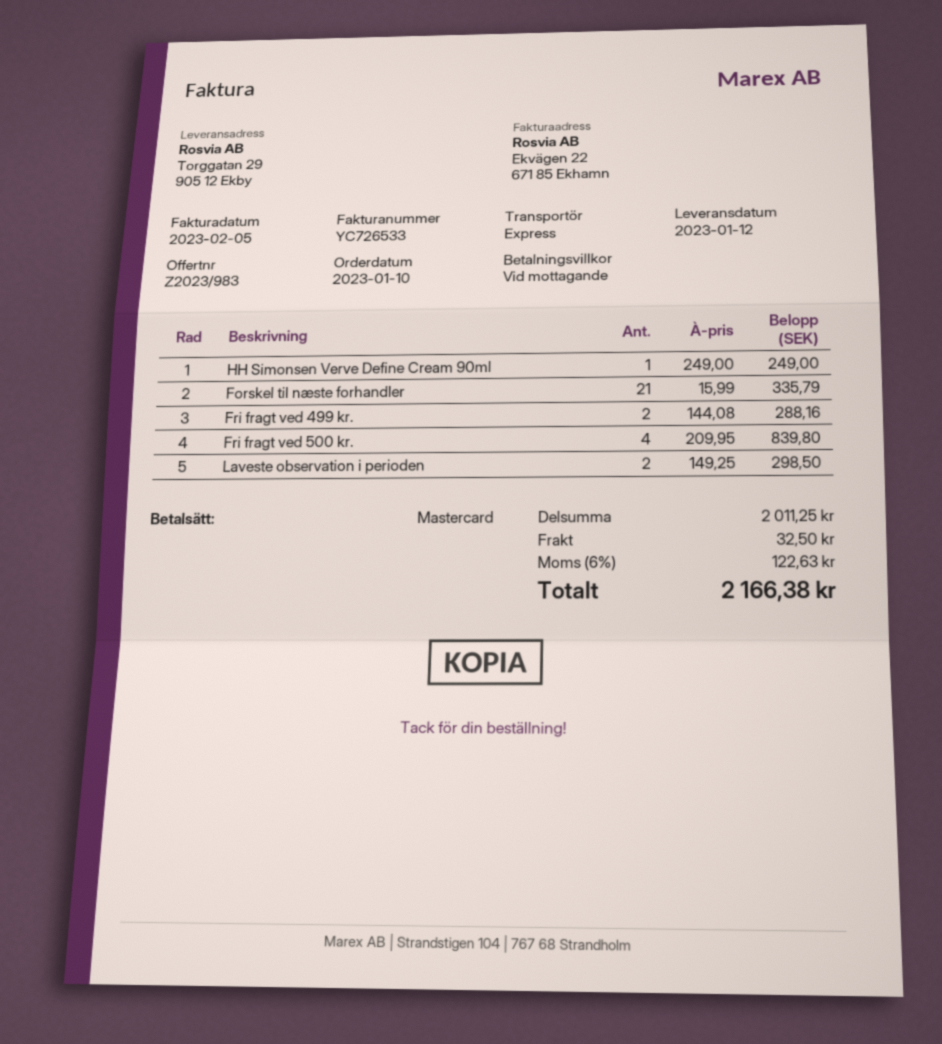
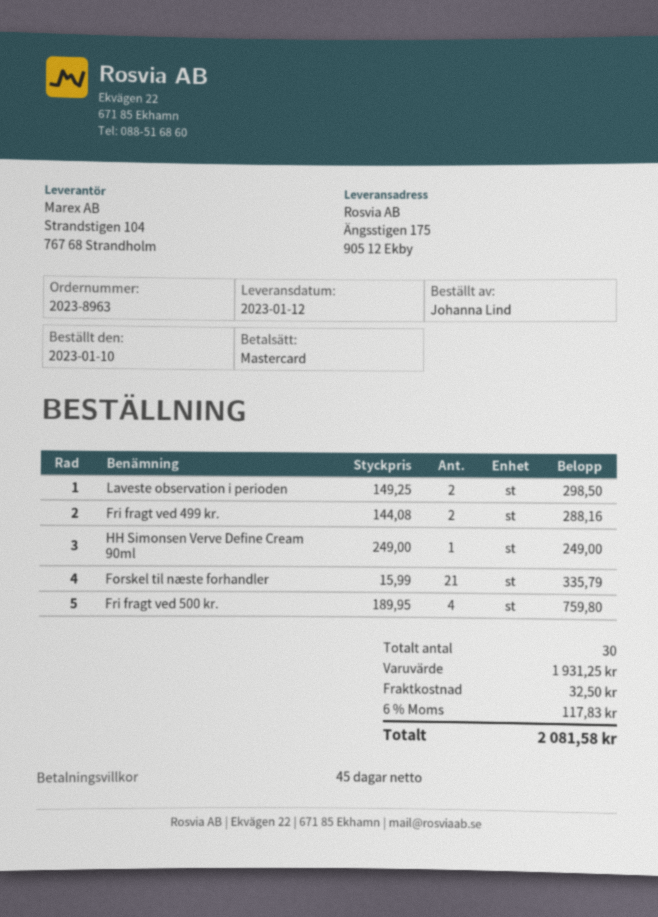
payment terms: on receipt -> 45 days
ship to: Torggatan 29, 905 12 Ekby -> Ängsstigen 175, 905 12 Ekby
Fri fragt ved 500 kr.: 4 x 209.95 = 839.80 -> 4 x 189.95 = 759.80
subtotal: 2011.25 -> 1931.25
tax: 6% = 122.63 -> 6% = 117.83
total: 2166.38 -> 2081.58

